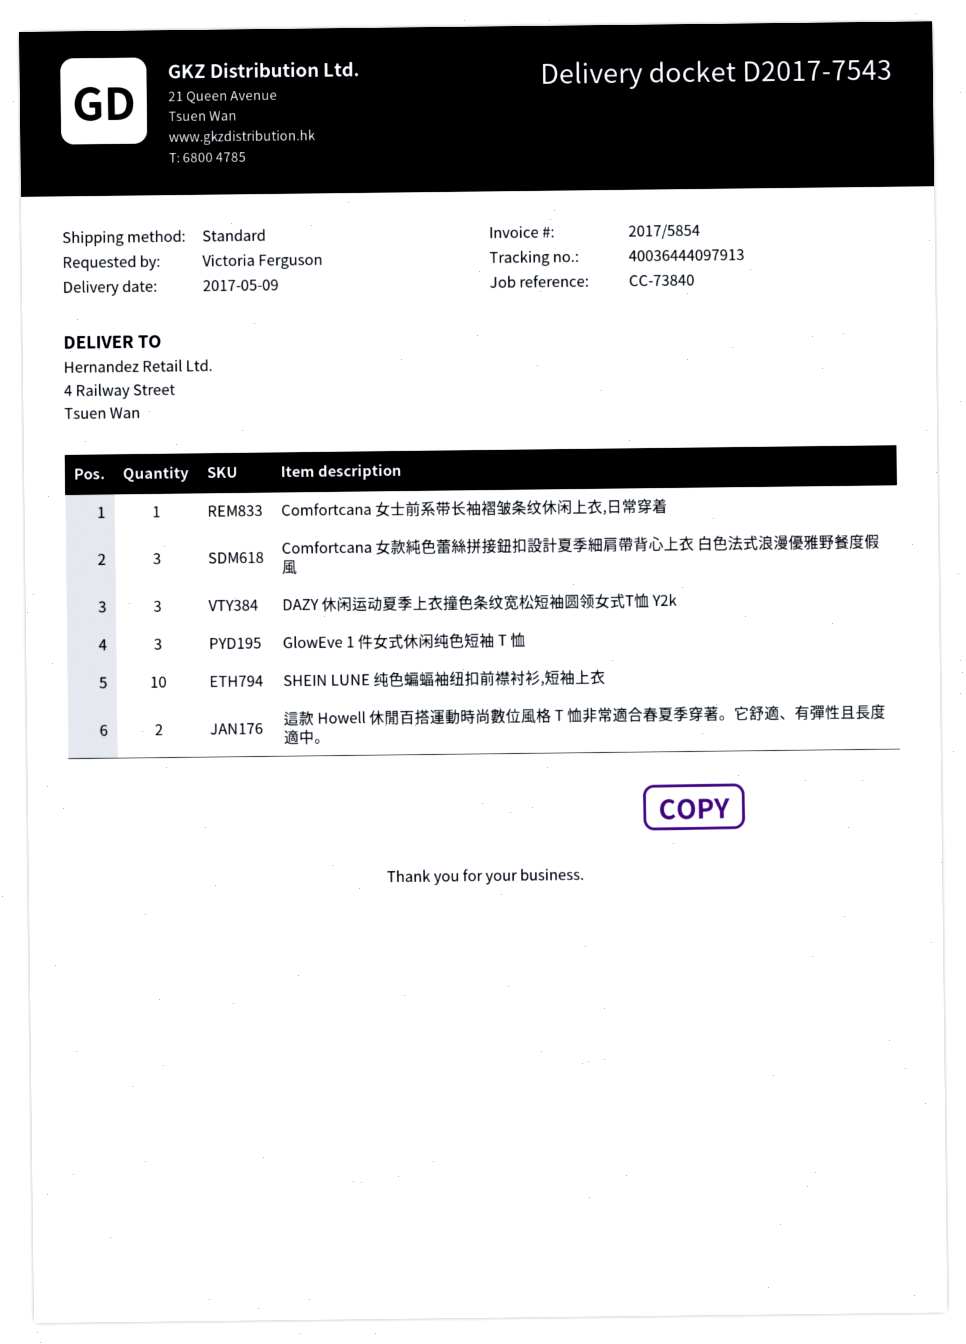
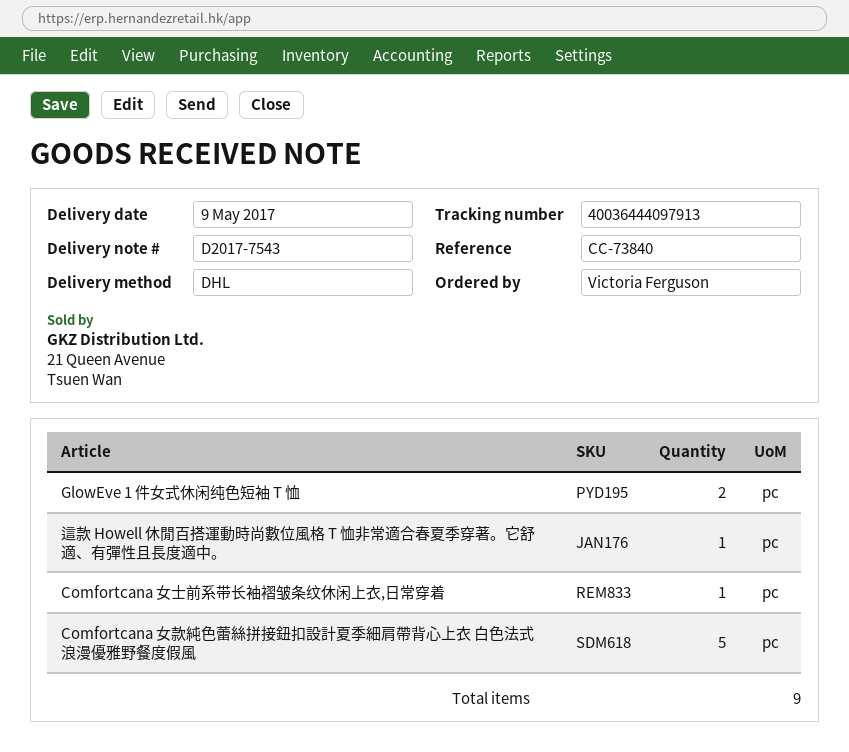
shipping method: standard -> DHL
Comfortcana 女款純色蕾絲拼接鈕扣設計夏季細肩帶背心上衣 白色法式浪漫優雅野餐度假風: 3 -> 5
DAZY 休闲运动夏季上衣撞色条纹宽松短袖圆领女式T恤 Y2k: 3 -> none
GlowEve 1 件女式休闲纯色短袖 T 恤: 3 -> 2
SHEIN LUNE 纯色蝙蝠袖纽扣前襟衬衫,短袖上衣: 10 -> none
這款 Howell 休閒百搭運動時尚數位風格 T 恤非常適合春夏季穿著。它舒適、有彈性且長度適中。: 2 -> 1

